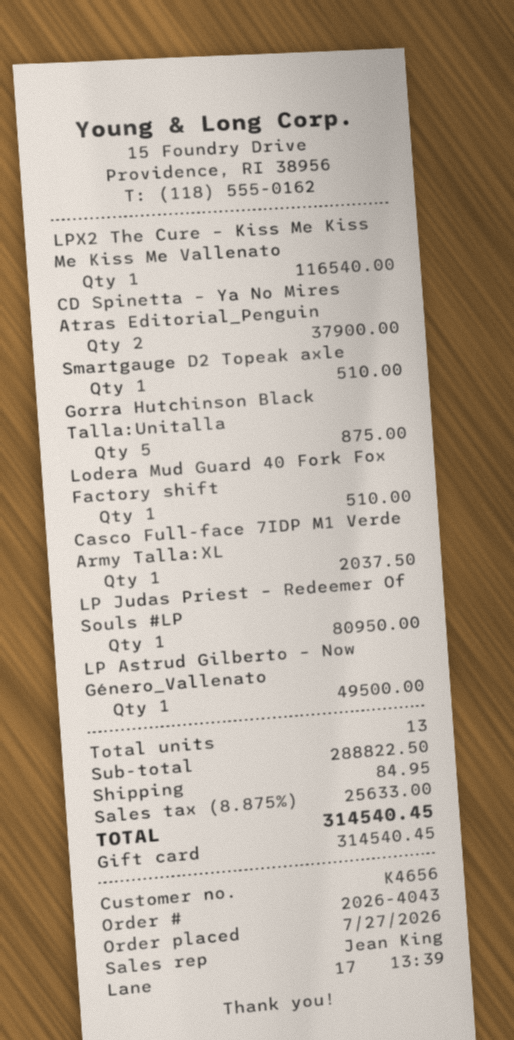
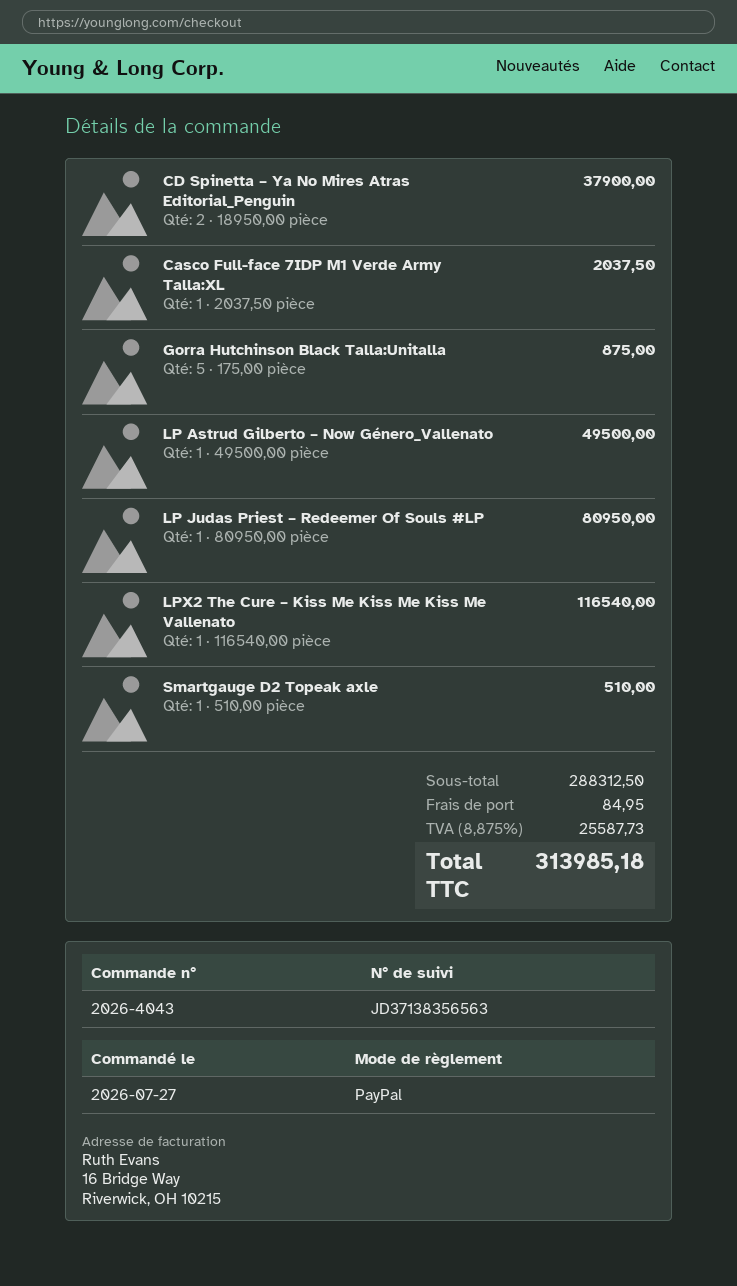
payment method: gift card -> PayPal
Lodera Mud Guard 40 Fork Fox Factory shift: 1 for 510.00 -> none
subtotal: 288822.50 -> 288312.50
tax: 8.875% = 25633.00 -> 8.875% = 25587.73
total: 314540.45 -> 313985.18

